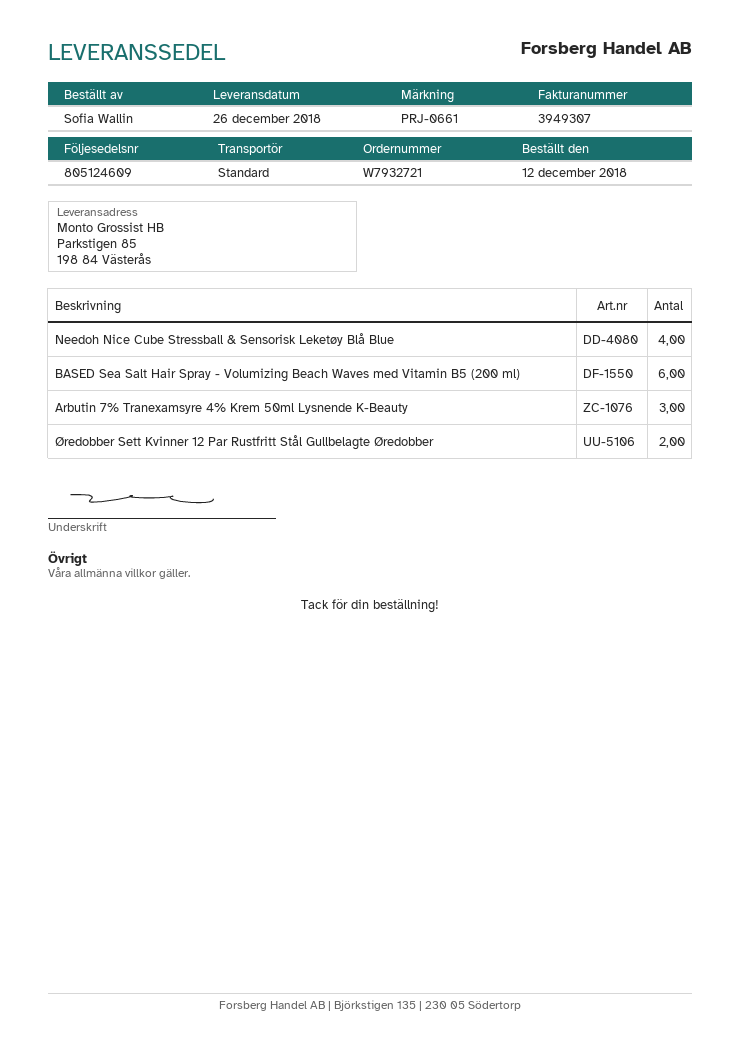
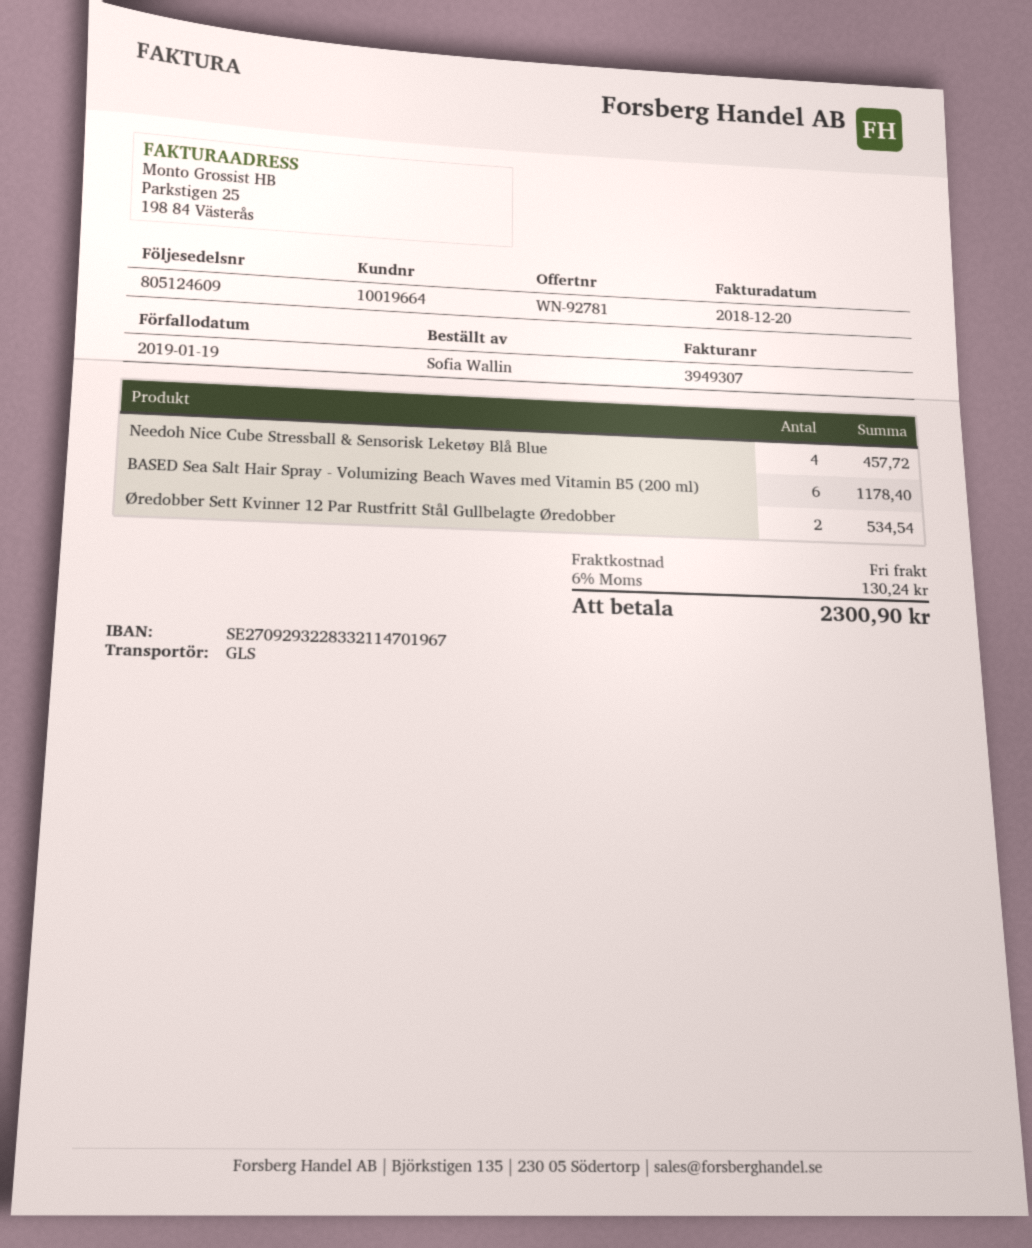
shipping method: standard -> GLS
Arbutin 7% Tranexamsyre 4% Krem 50ml Lysnende K-Beauty: 3 -> none

